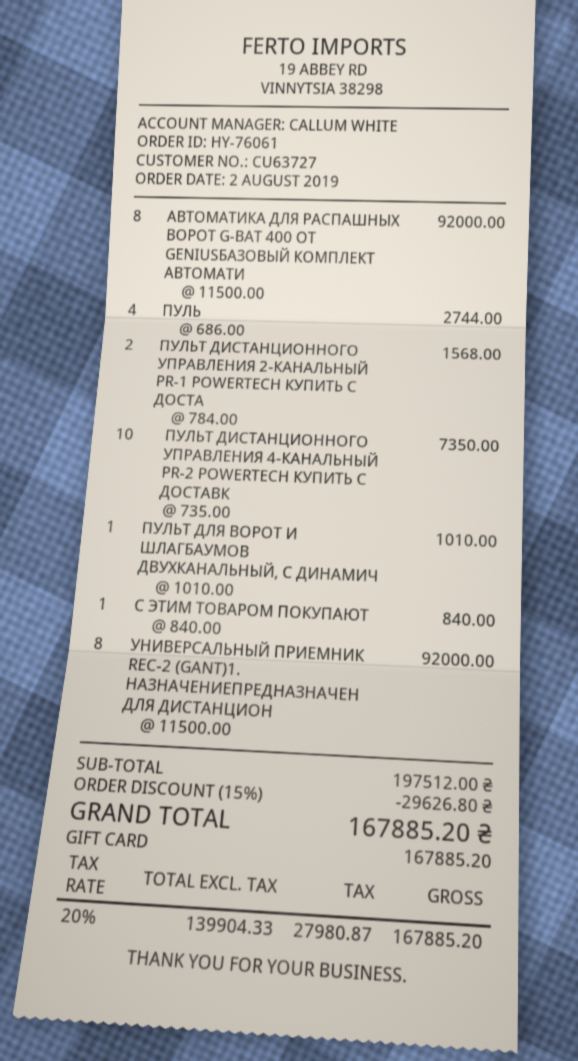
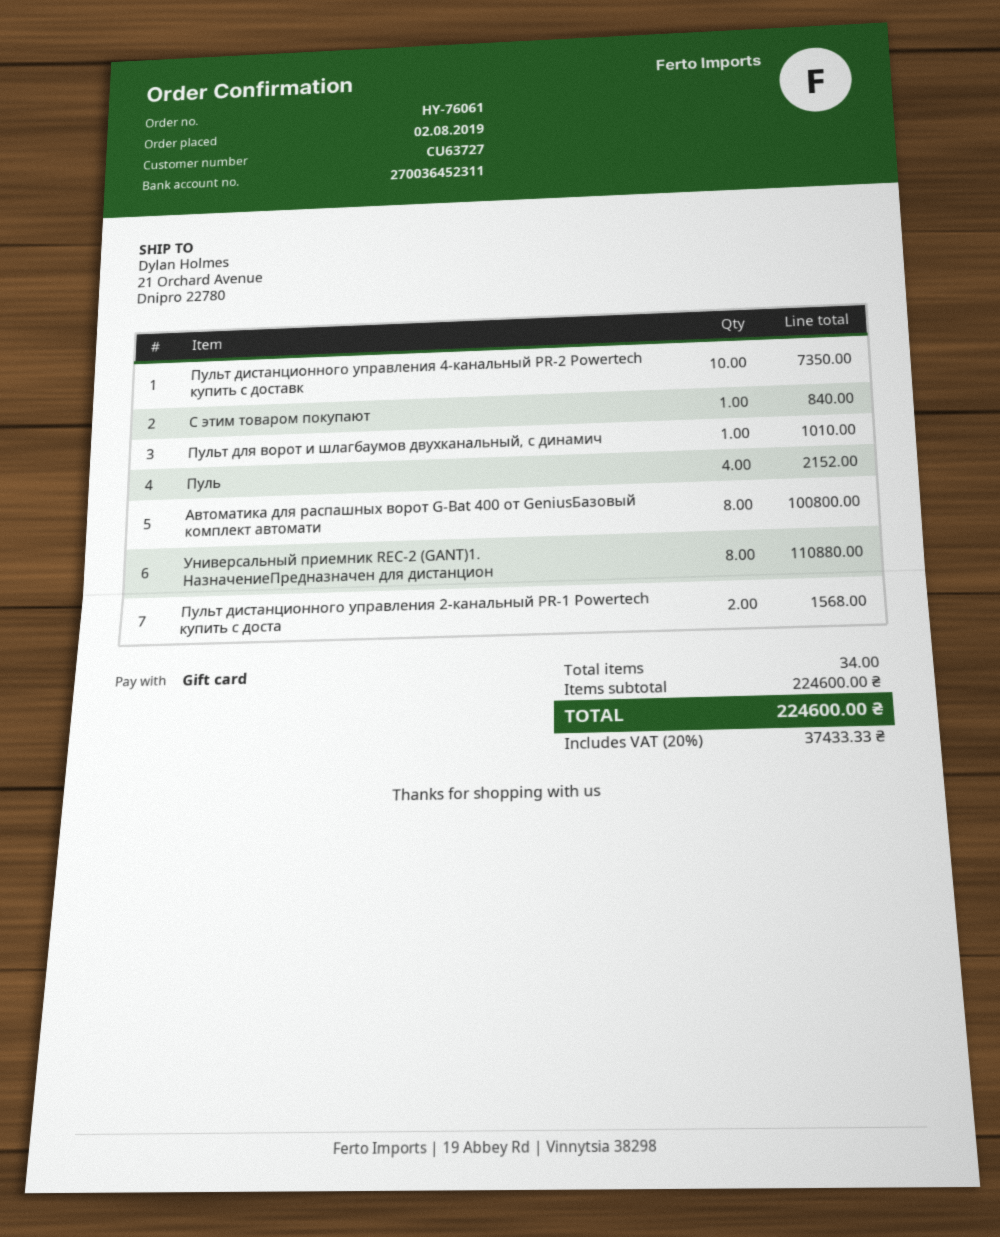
АВТОМАТИКА ДЛЯ РАСПАШНЫХ ВОРОТ G-BAT 400 ОТ GENIUSБАЗОВЫЙ КОМПЛЕКТ АВТОМАТИ: 8 for 92000.00 -> 8 for 100800.00
ПУЛЬ: 4 for 2744.00 -> 4 for 2152.00
УНИВЕРСАЛЬНЫЙ ПРИЕМНИК REC-2 (GANT)1. НАЗНАЧЕНИЕПРЕДНАЗНАЧЕН ДЛЯ ДИСТАНЦИОН: 8 for 92000.00 -> 8 for 110880.00
subtotal: 197512.00 -> 224600.00
discount: 15% = 29626.80 -> none
tax: 20% = 27980.87 -> 20% = 37433.33
total: 167885.20 -> 224600.00

